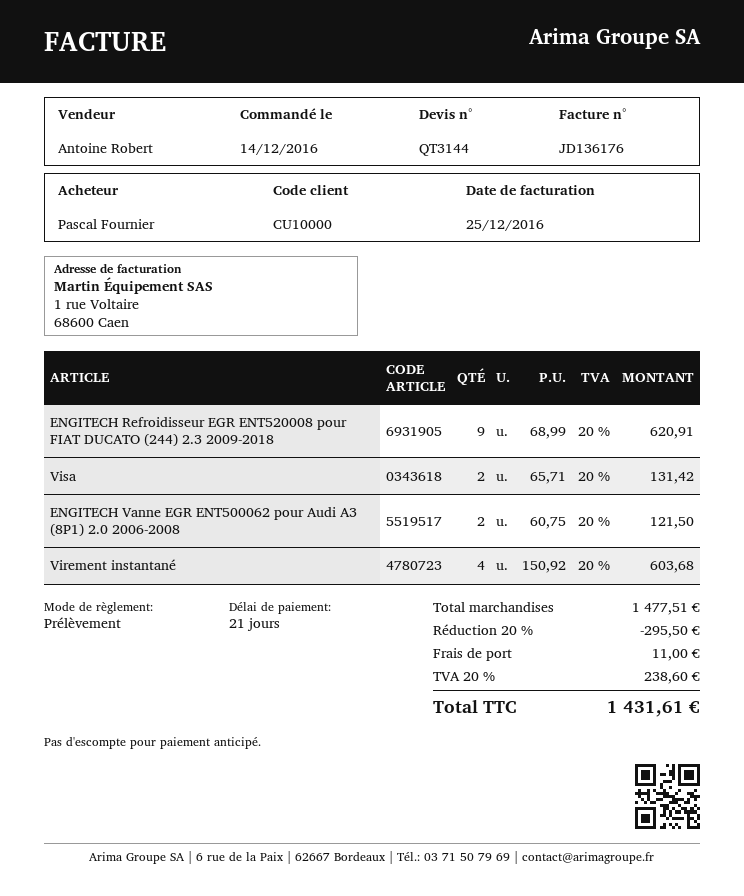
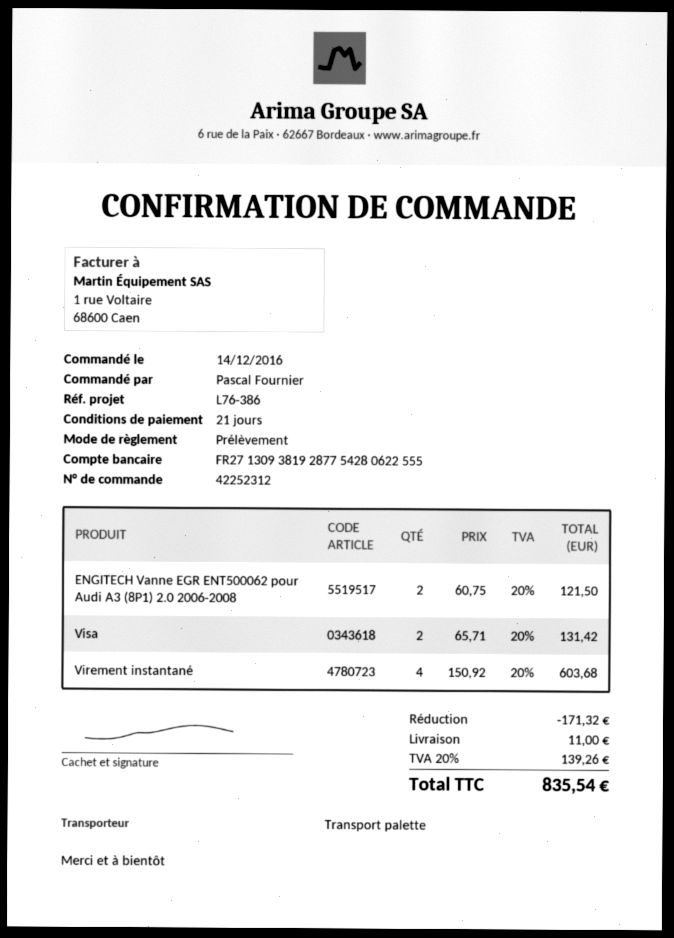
ENGITECH Refroidisseur EGR ENT520008 pour FIAT DUCATO (244) 2.3 2009-2018: 9 x 68.99 = 620.91 -> none
discount: 295.50 -> 171.32
tax: 20% = 238.60 -> 20% = 139.26
total: 1431.61 -> 835.54

